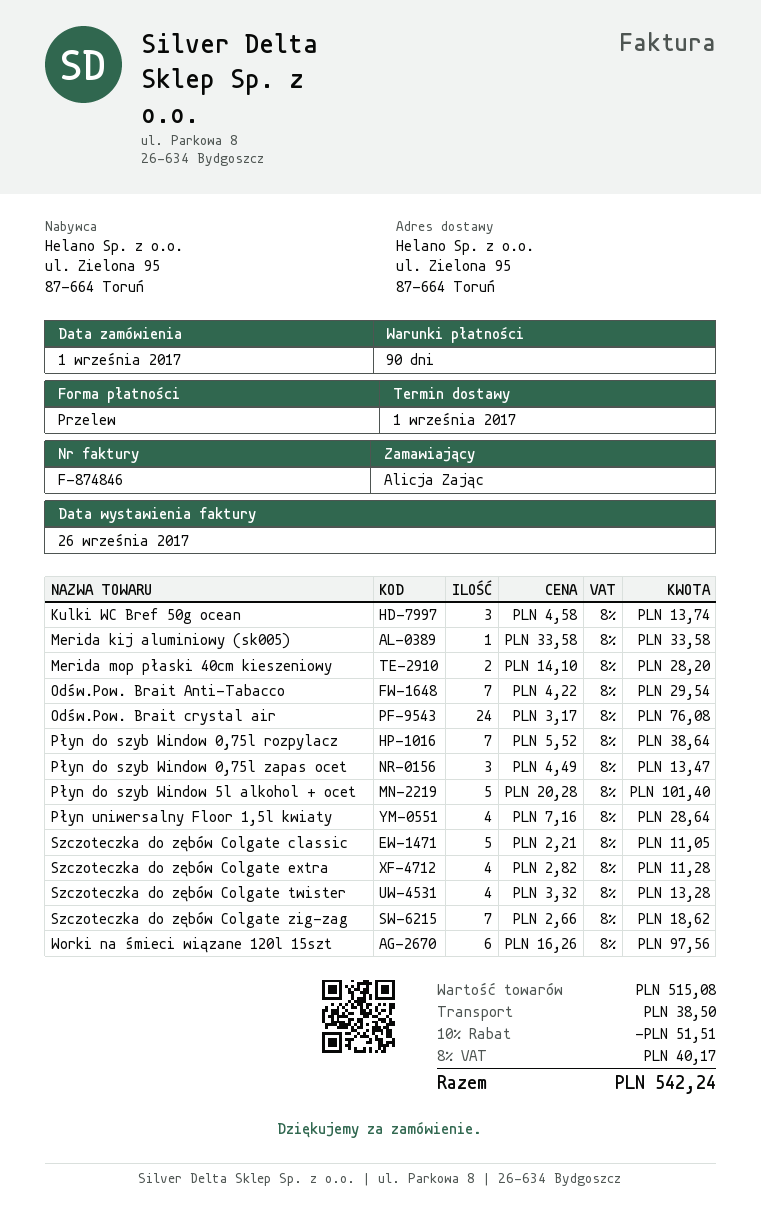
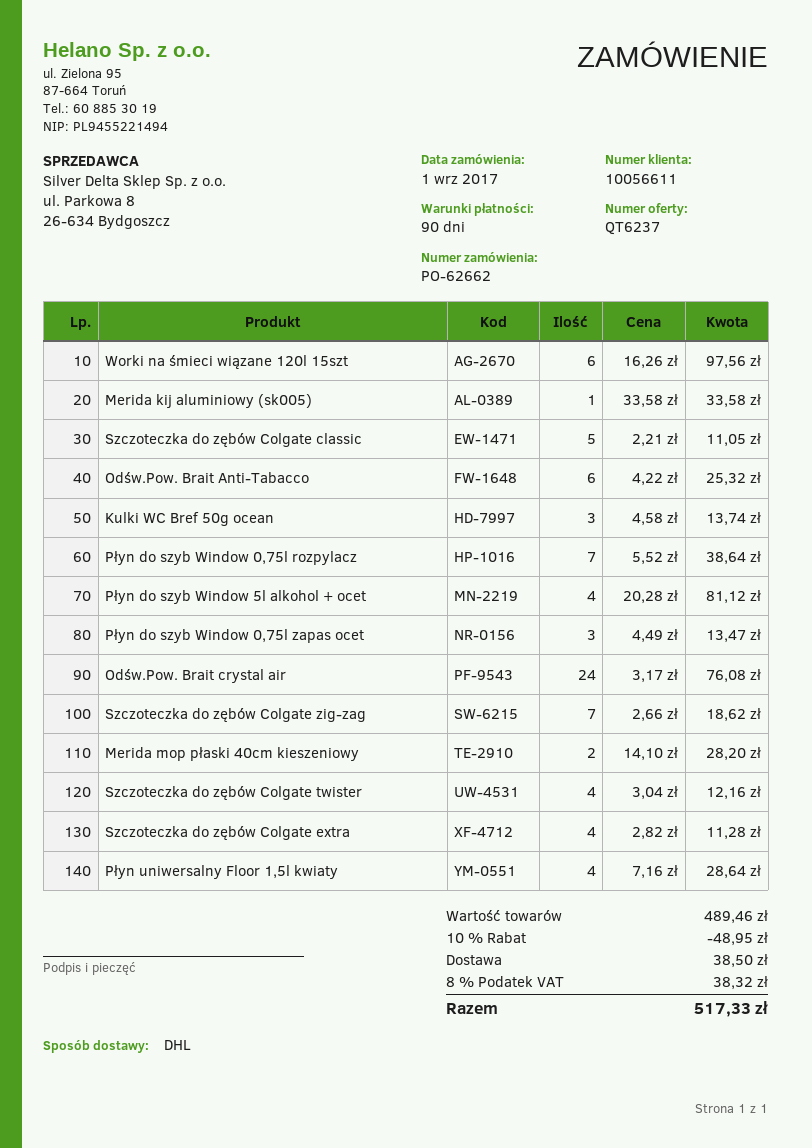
Odśw.Pow. Brait Anti-Tabacco: 7 x 4.22 = 29.54 -> 6 x 4.22 = 25.32
Płyn do szyb Window 5l alkohol + ocet: 5 x 20.28 = 101.40 -> 4 x 20.28 = 81.12
Szczoteczka do zębów Colgate twister: 4 x 3.32 = 13.28 -> 4 x 3.04 = 12.16
subtotal: 515.08 -> 489.46
discount: 10% = 51.51 -> 10% = 48.95
tax: 8% = 40.17 -> 8% = 38.32
total: 542.24 -> 517.33

